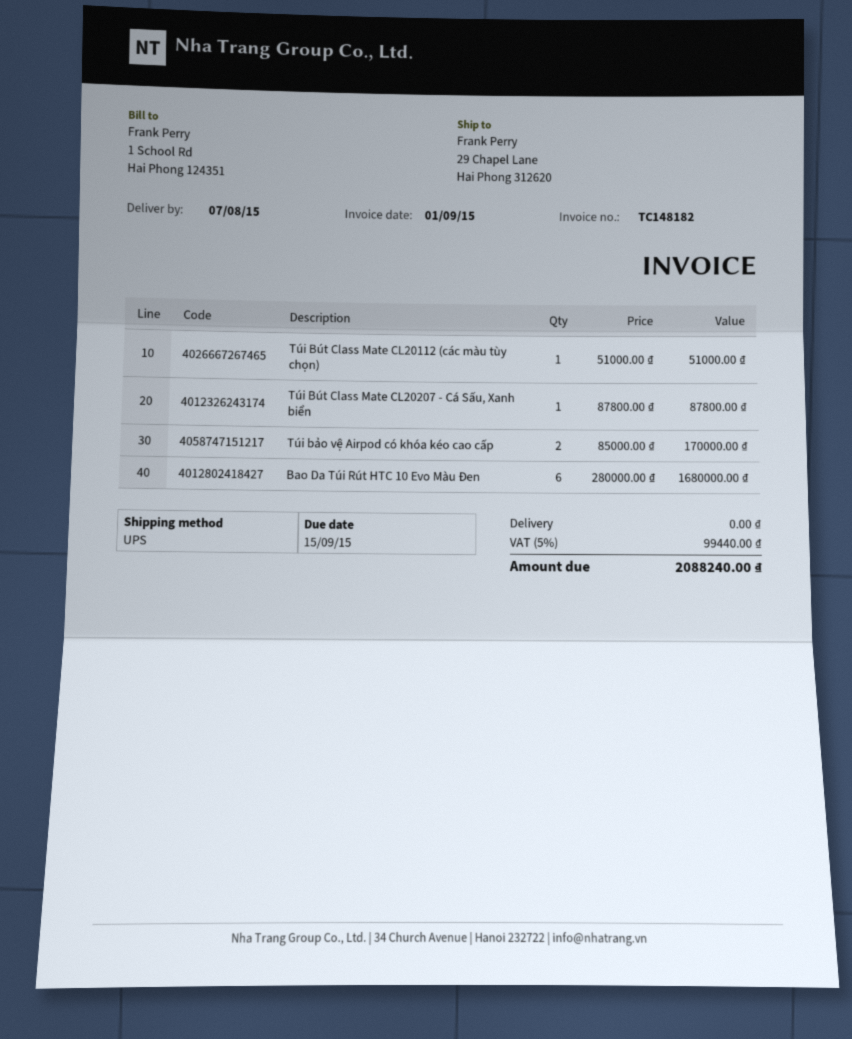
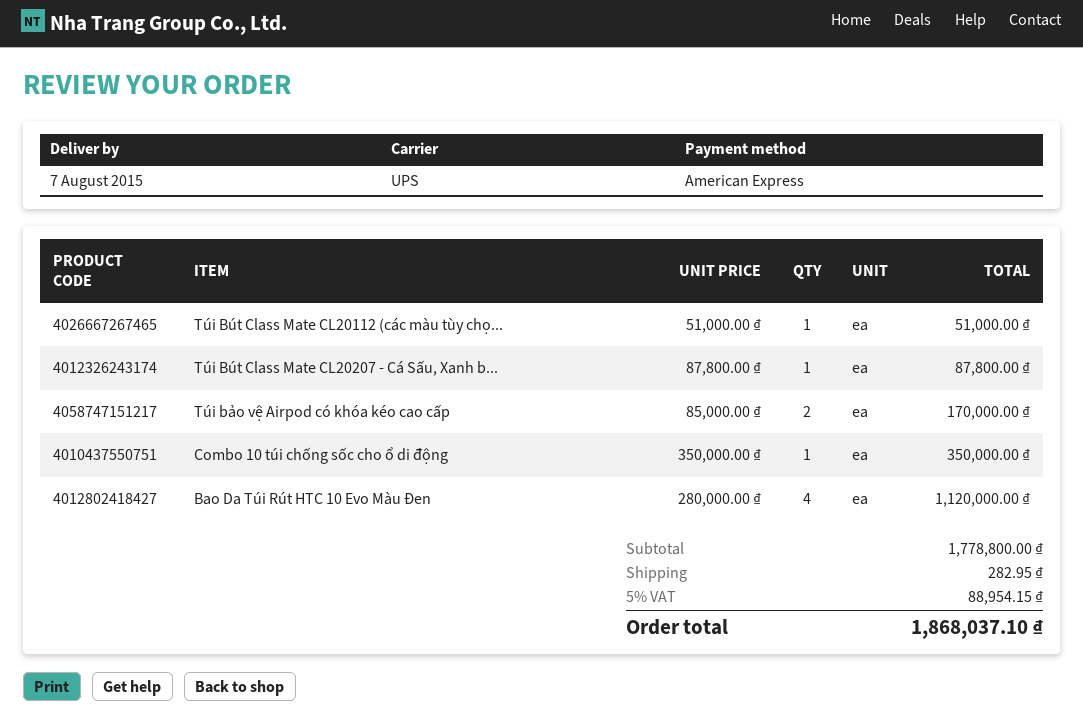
Bao Da Túi Rút HTC 10 Evo Màu Đen: 6 x 280000.00 = 1680000.00 -> 4 x 280000.00 = 1120000.00
Combo 10 túi chống sốc cho ổ di động: none -> 1 x 350000.00 = 350000.00
shipping: 0.00 -> 282.95
tax: 5% = 99440.00 -> 5% = 88954.15
total: 2088240.00 -> 1868037.10

